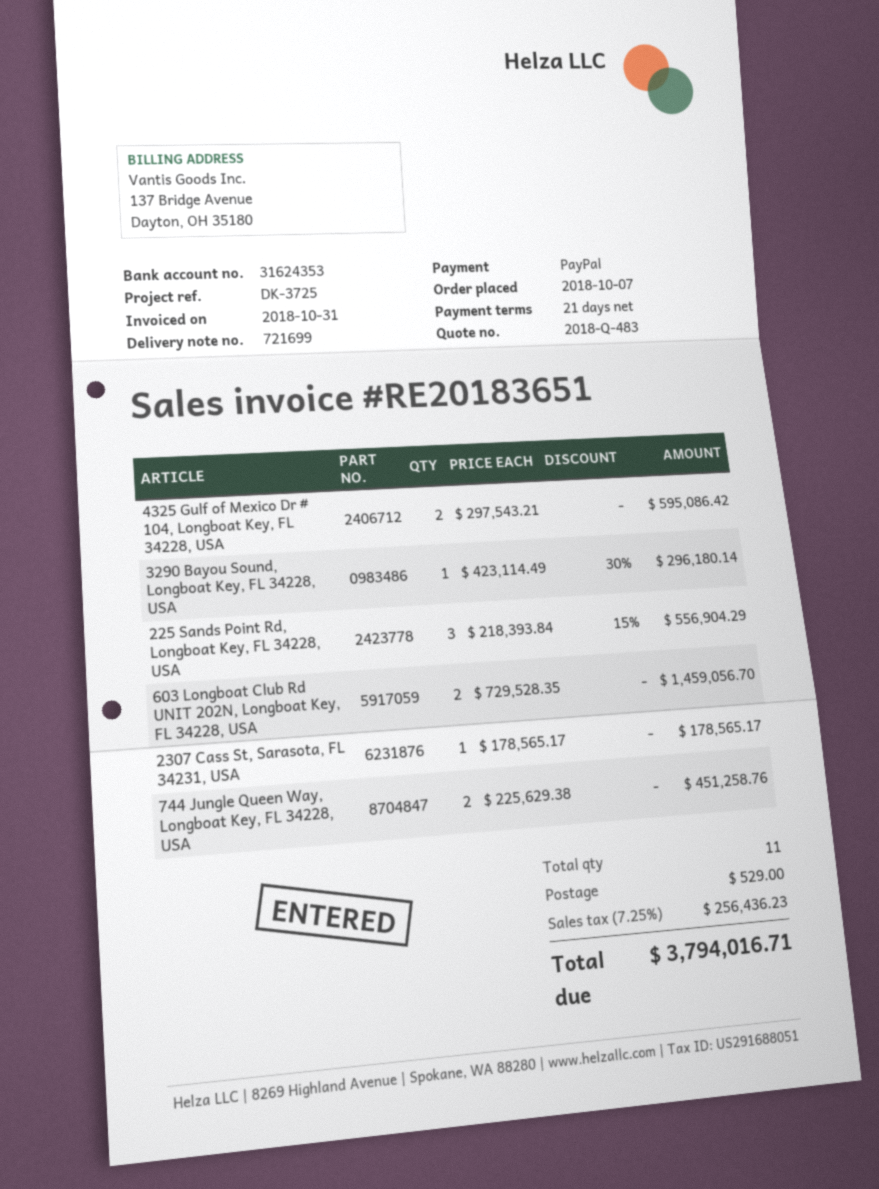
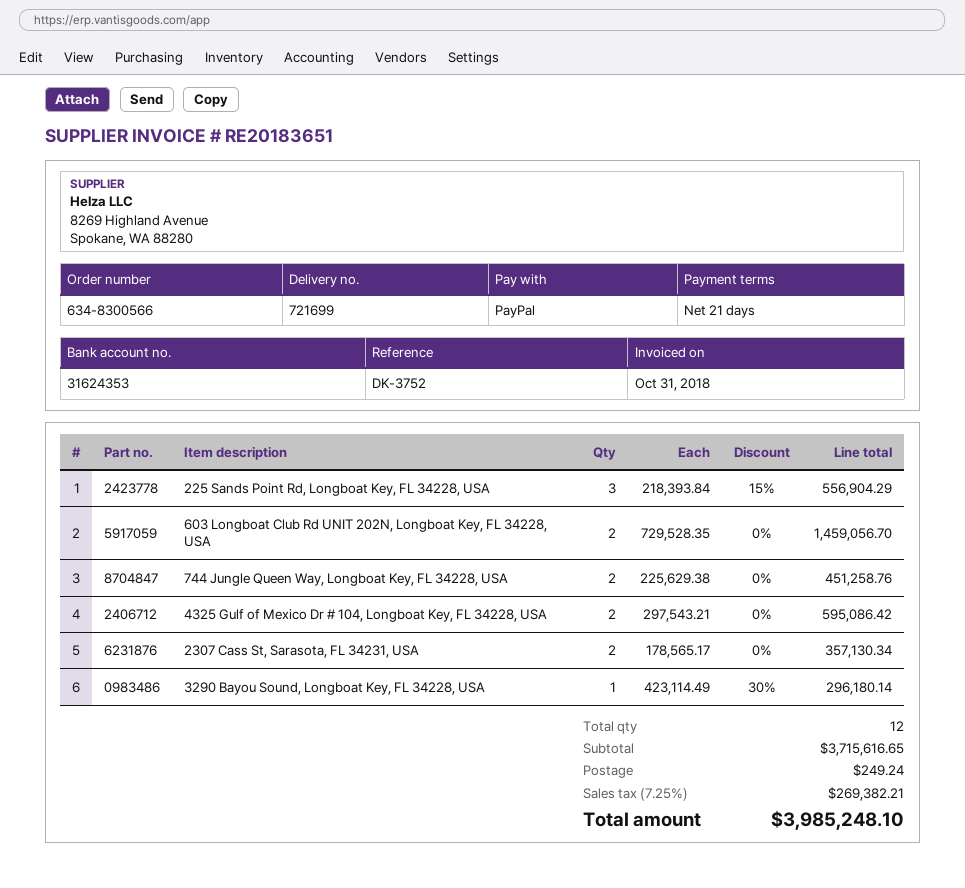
reference: DK-3725 -> DK-3752
2307 Cass St, Sarasota, FL 34231, USA: 1 x 178565.17 = 178565.17 -> 2 x 178565.17 = 357130.34
total quantity: 11 -> 12
shipping: 529.00 -> 249.24
tax: 7.25% = 256436.23 -> 7.25% = 269382.21
total: 3794016.71 -> 3985248.10

